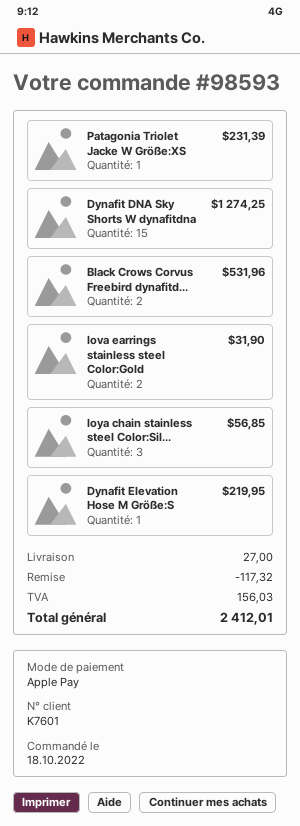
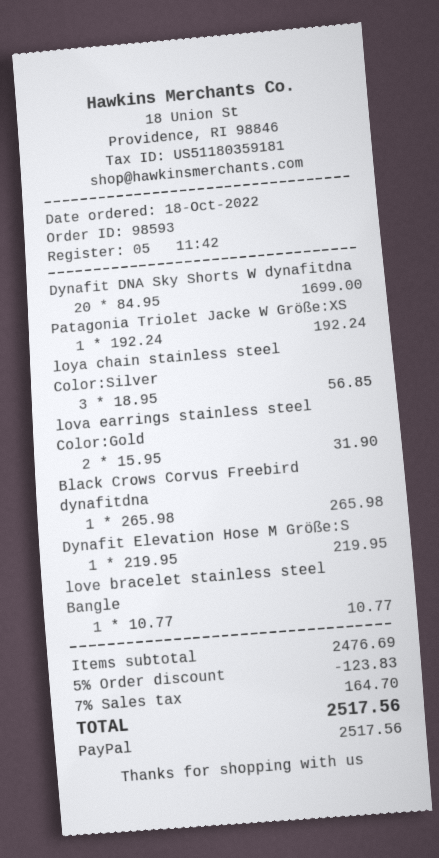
payment method: Apple Pay -> PayPal
Patagonia Triolet Jacke W Größe:XS: 1 for 231.39 -> 1 for 192.24
Dynafit DNA Sky Shorts W dynafitdna: 15 for 1274.25 -> 20 for 1699.00
Black Crows Corvus Freebird dynafitd...: 2 for 531.96 -> 1 for 265.98
love bracelet stainless steel Bangle: none -> 1 for 10.77
discount: 117.32 -> 123.83
shipping: 27.00 -> none
tax: 156.03 -> 164.70
total: 2412.01 -> 2517.56

